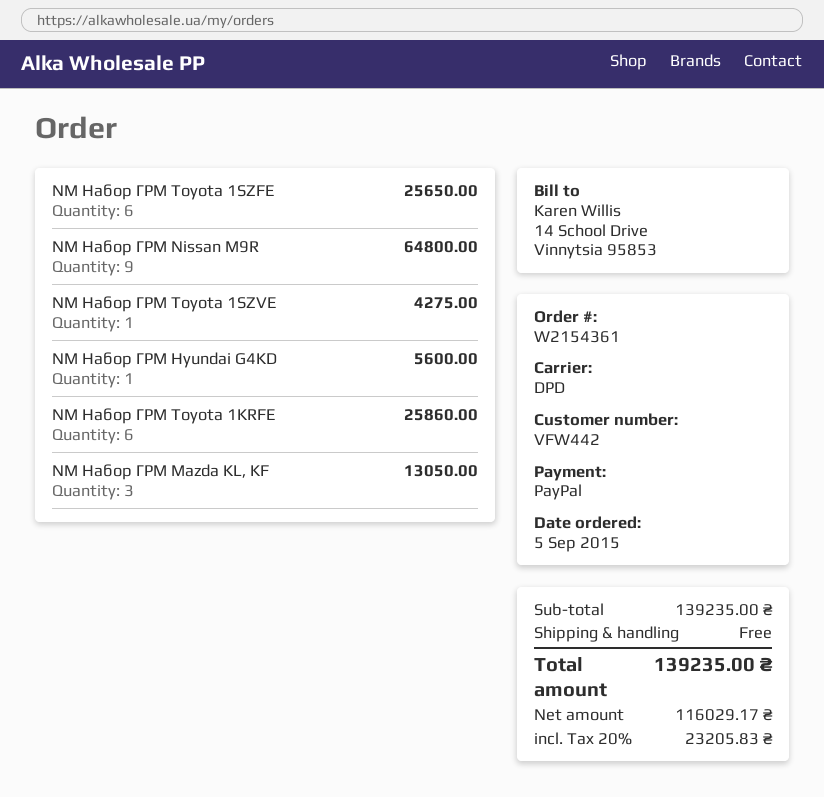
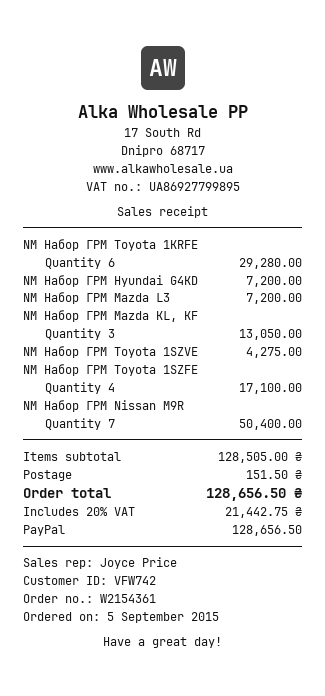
customer number: VFW442 -> VFW742
NM Набор ГРМ Toyota 1SZFE: 6 for 25650.00 -> 4 for 17100.00
NM Набор ГРМ Nissan M9R: 9 for 64800.00 -> 7 for 50400.00
NM Набор ГРМ Hyundai G4KD: 1 for 5600.00 -> 1 for 7200.00
NM Набор ГРМ Toyota 1KRFE: 6 for 25860.00 -> 6 for 29280.00
NM Набор ГРМ Mazda L3: none -> 1 for 7200.00
subtotal: 139235.00 -> 128505.00
shipping: 0.00 -> 151.50
tax: 20% = 23205.83 -> 20% = 21442.75
total: 139235.00 -> 128656.50

